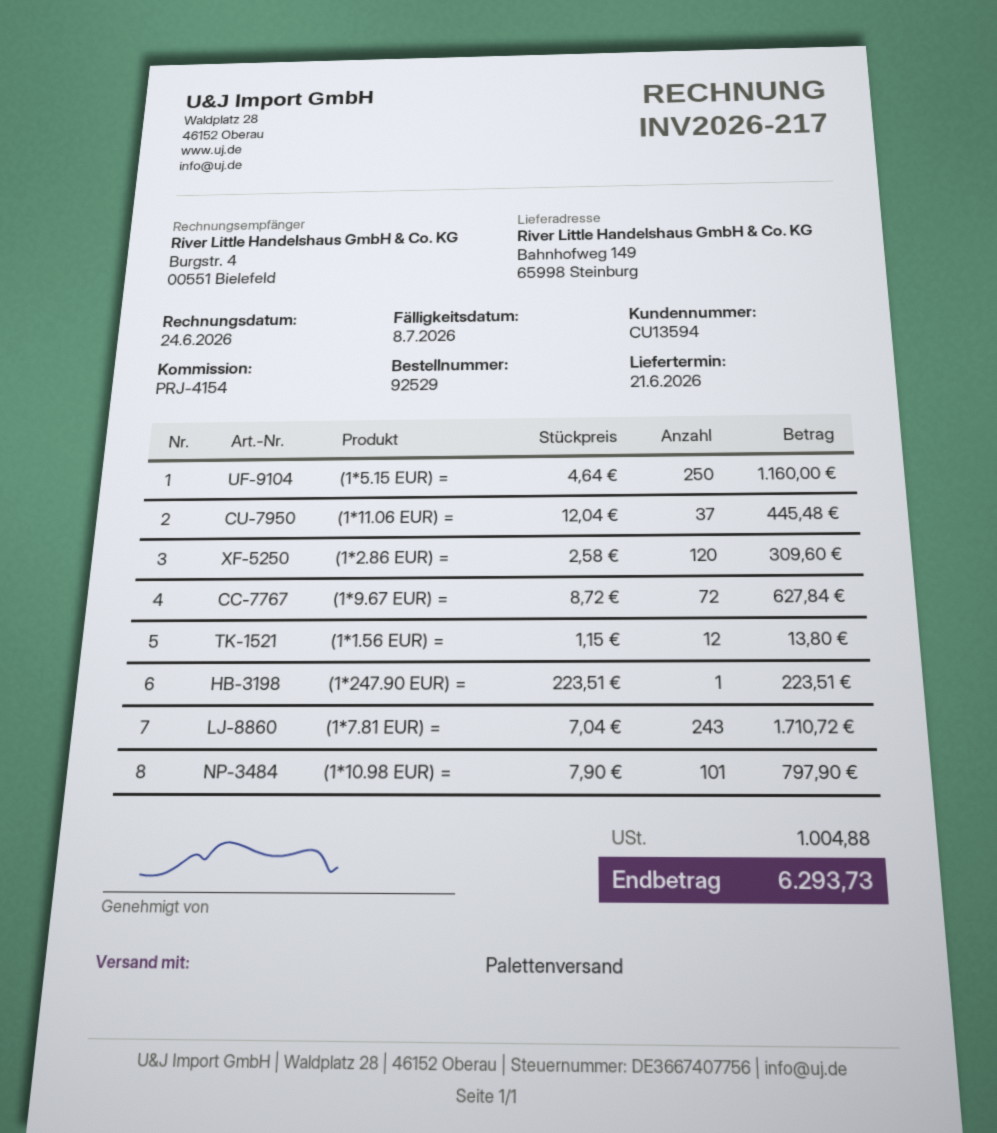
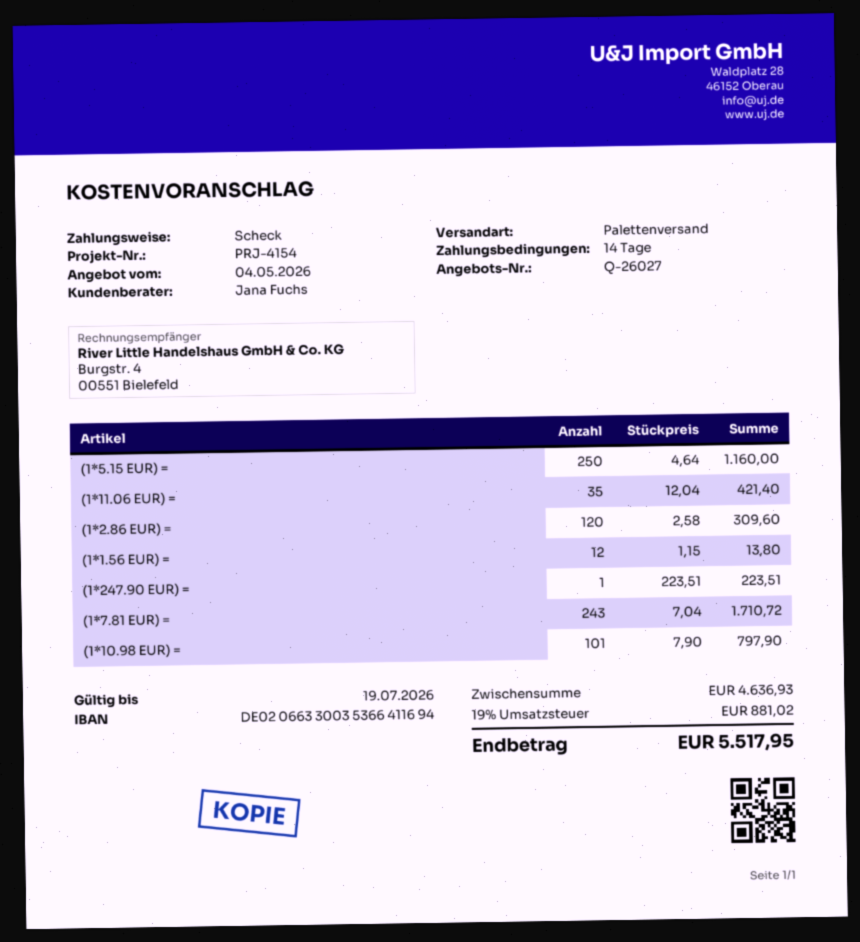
(1*11.06 EUR) =: 37 x 12.04 = 445.48 -> 35 x 12.04 = 421.40
(1*9.67 EUR) =: 72 x 8.72 = 627.84 -> none
tax: 1004.88 -> 881.02
total: 6293.73 -> 5517.95

